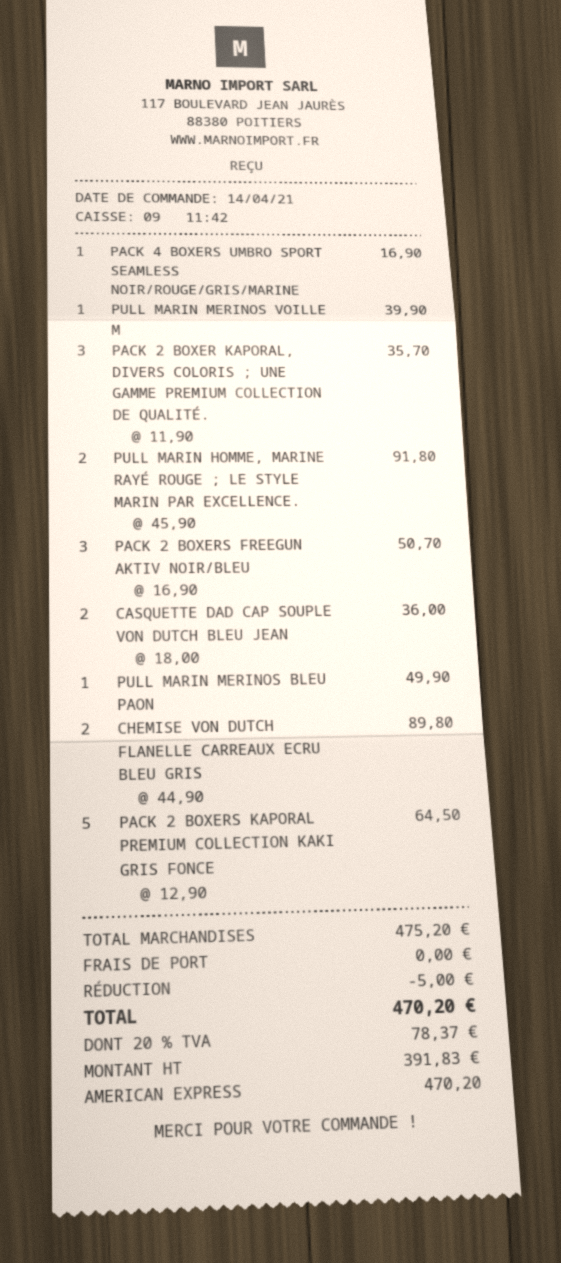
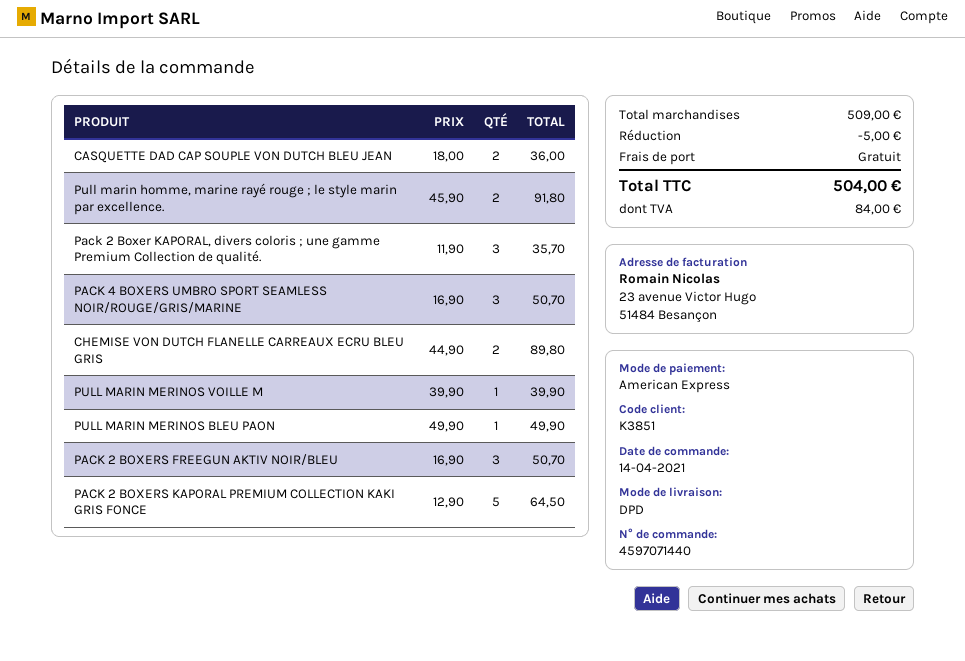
PACK 4 BOXERS UMBRO SPORT SEAMLESS NOIR/ROUGE/GRIS/MARINE: 1 x 16.90 = 16.90 -> 3 x 16.90 = 50.70
subtotal: 475.20 -> 509.00
tax: 78.37 -> 84.00
total: 470.20 -> 504.00

